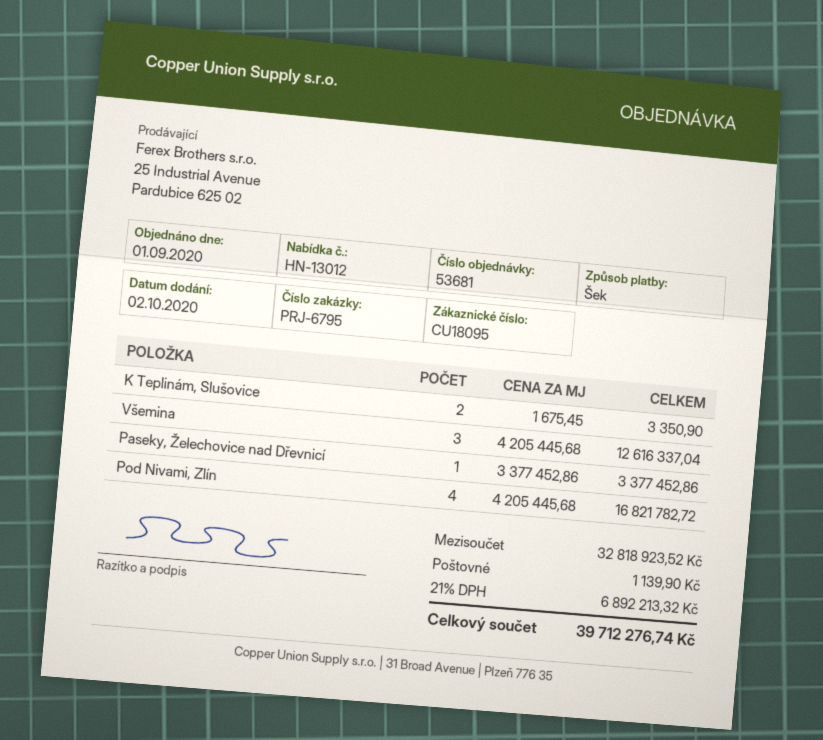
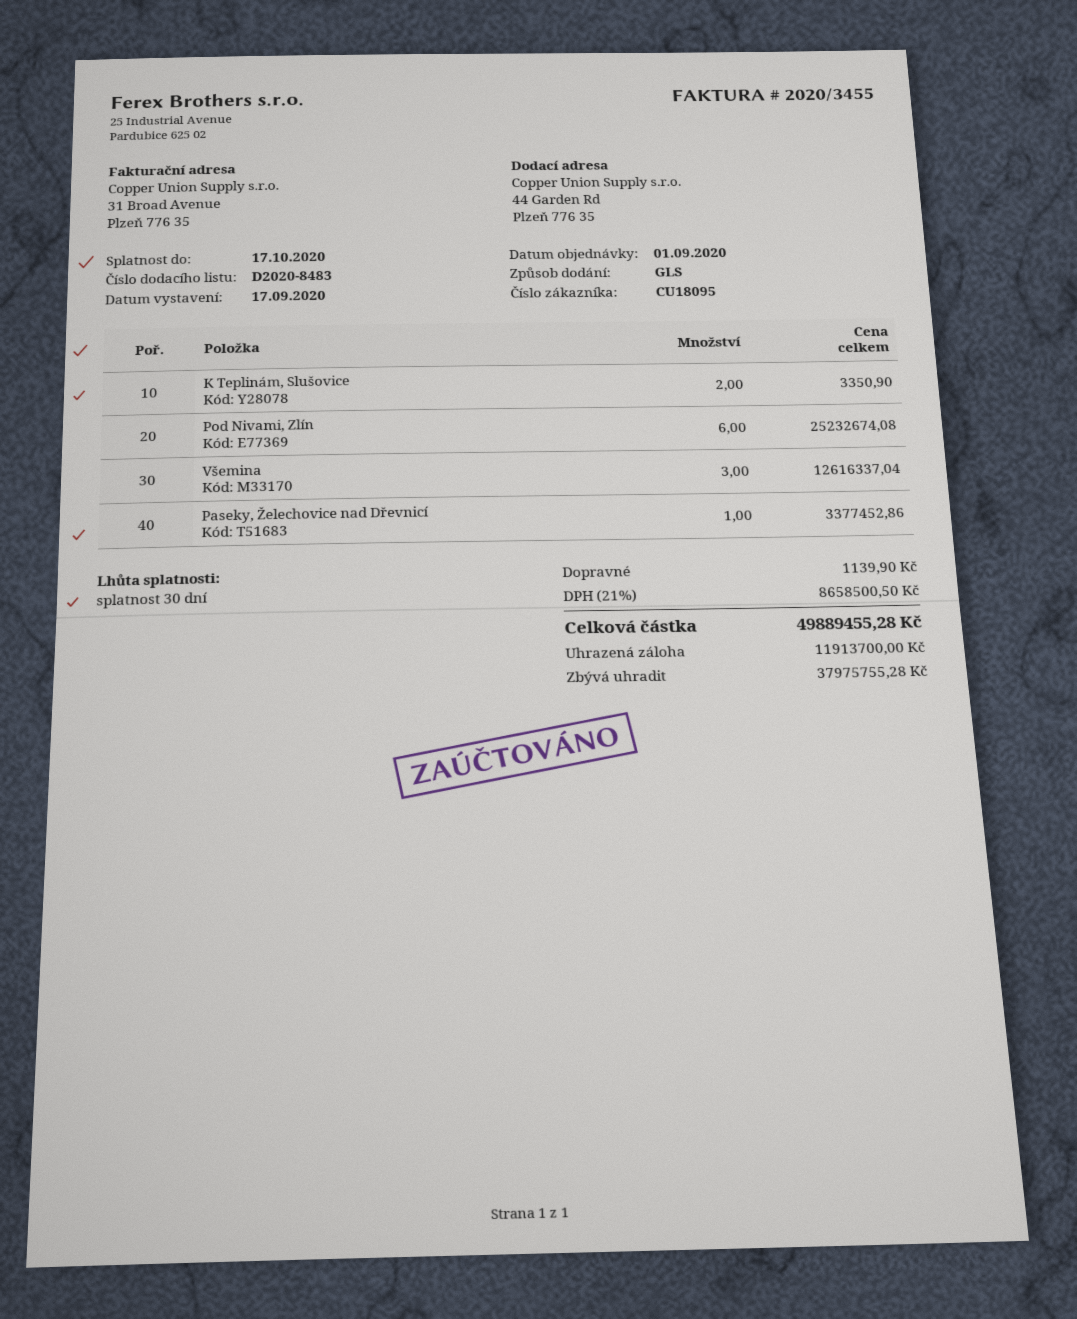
Pod Nivami, Zlín: 4 for 16821782.72 -> 6 for 25232674.08
tax: 21% = 6892213.32 -> 21% = 8658500.50
total: 39712276.74 -> 49889455.28

